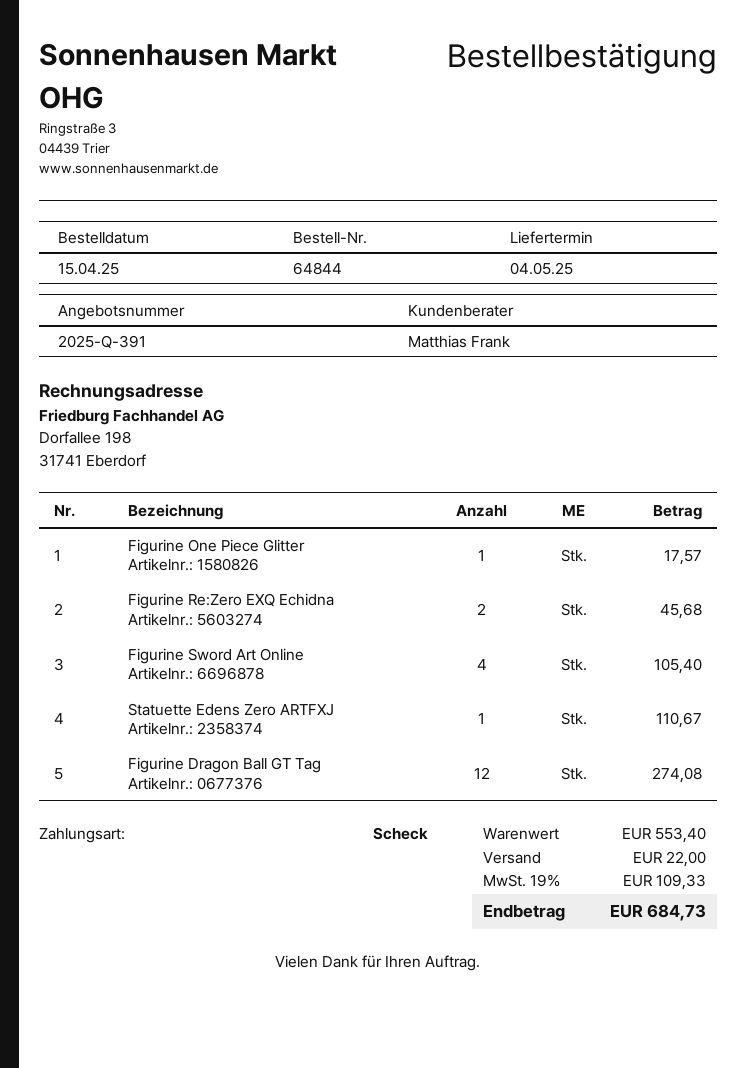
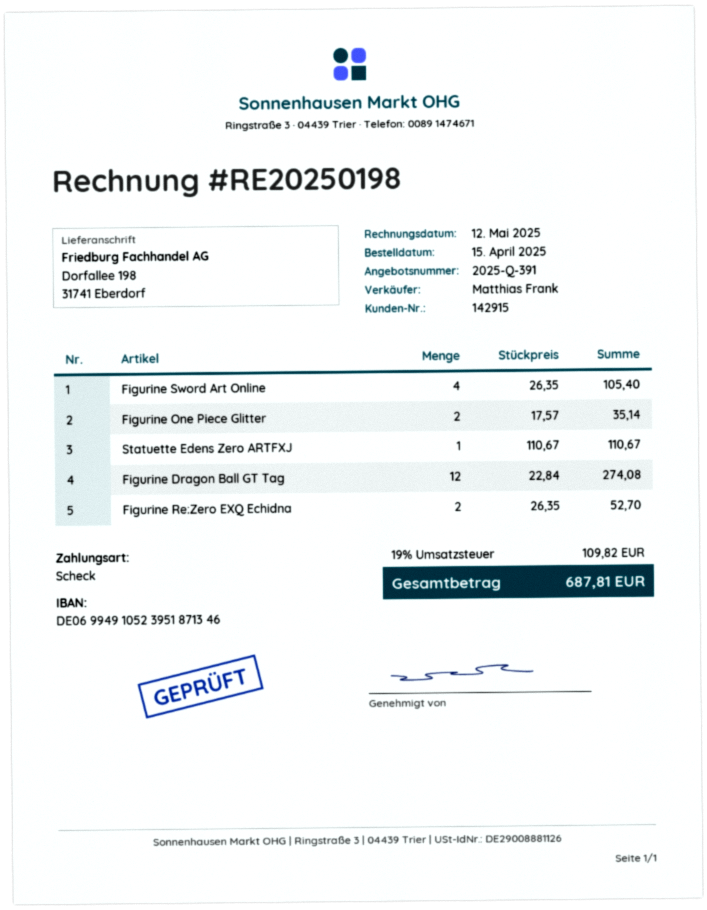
Figurine One Piece Glitter: 1 for 17.57 -> 2 for 35.14
Figurine Re:Zero EXQ Echidna: 2 for 45.68 -> 2 for 52.70
shipping: 22.00 -> none
tax: 19% = 109.33 -> 19% = 109.82
total: 684.73 -> 687.81

